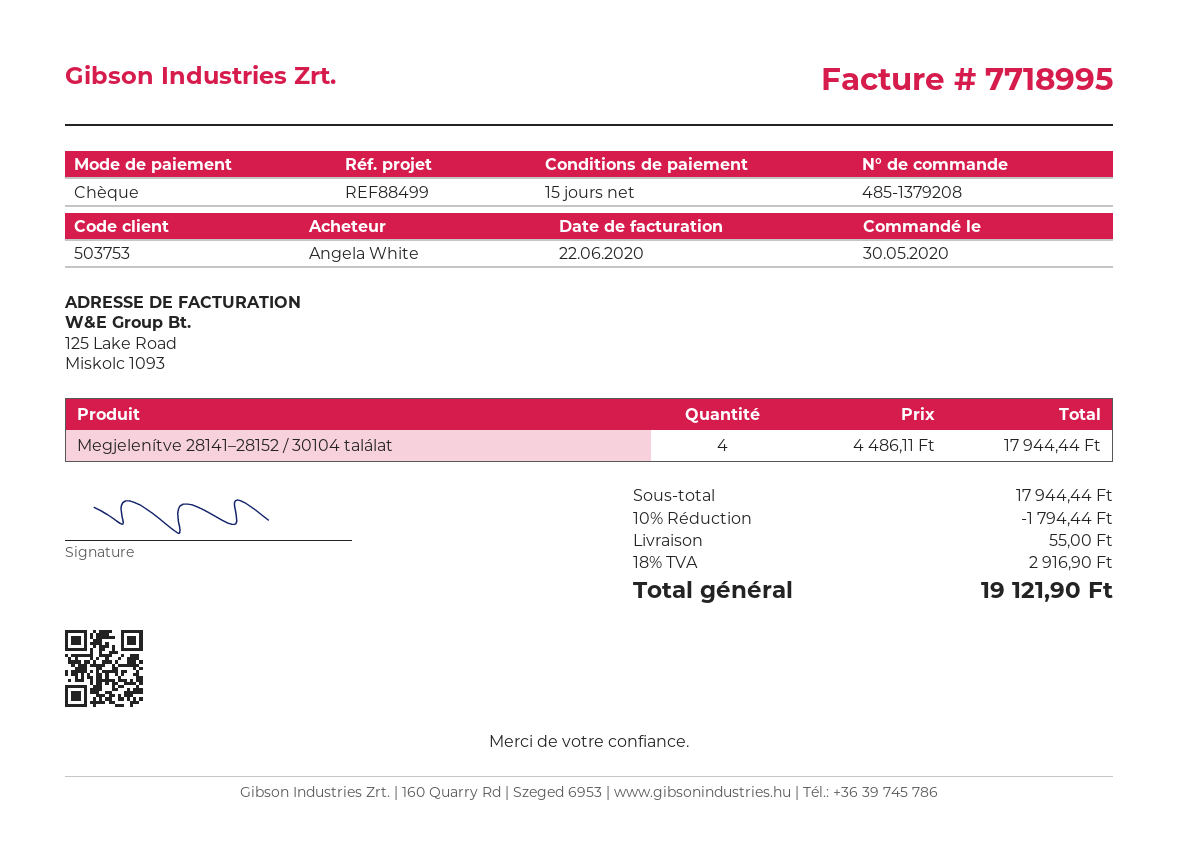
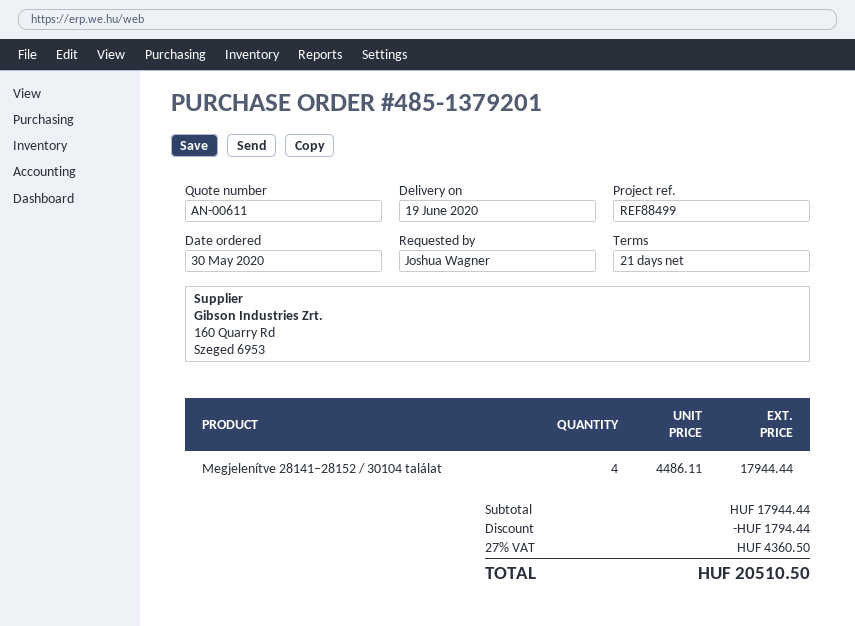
order number: 485-1379208 -> 485-1379201
payment terms: 15 days -> 21 days
ordered by: Angela White -> Joshua Wagner
shipping: 55.00 -> none
tax: 18% = 2916.90 -> 27% = 4360.50
total: 19121.90 -> 20510.50

